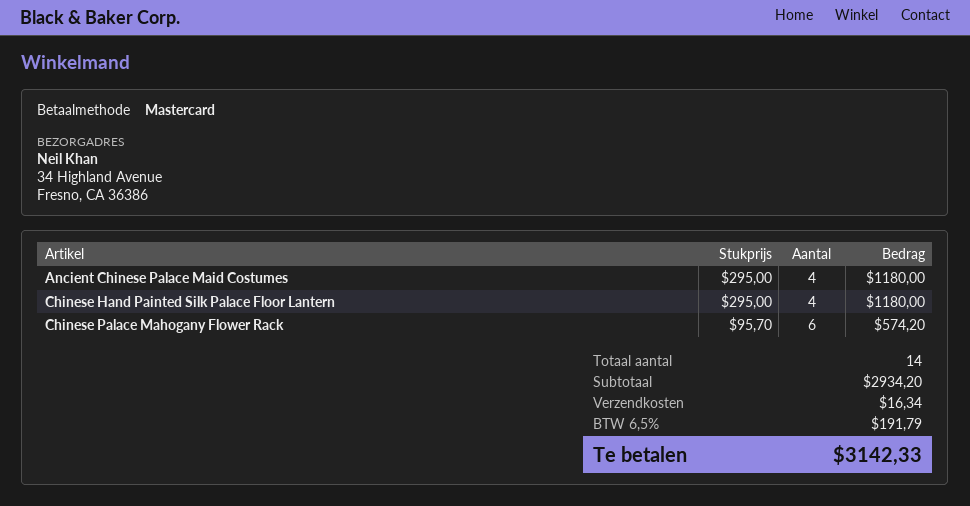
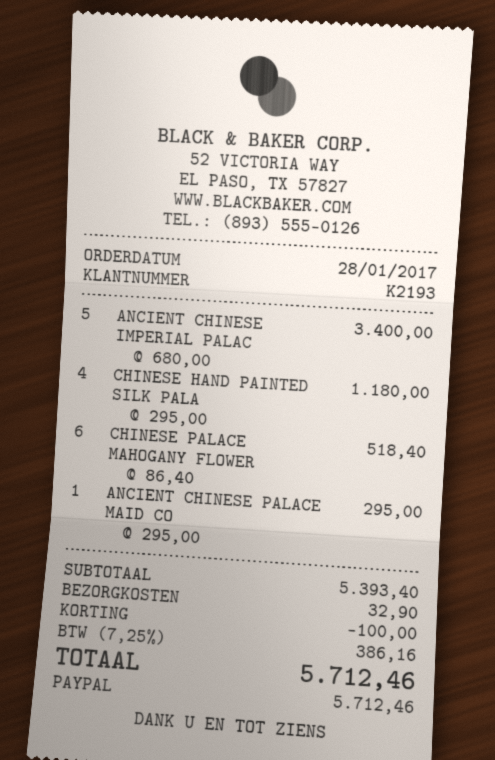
payment method: Mastercard -> PayPal
Ancient Chinese Palace Maid Costumes: 4 x 295.00 = 1180.00 -> 1 x 295.00 = 295.00
Chinese Palace Mahogany Flower Rack: 6 x 95.70 = 574.20 -> 6 x 86.40 = 518.40
ANCIENT CHINESE IMPERIAL PALAC: none -> 5 x 680.00 = 3400.00
subtotal: 2934.20 -> 5393.40
discount: none -> 100.00
shipping: 16.34 -> 32.90
tax: 6.5% = 191.79 -> 7.25% = 386.16
total: 3142.33 -> 5712.46

